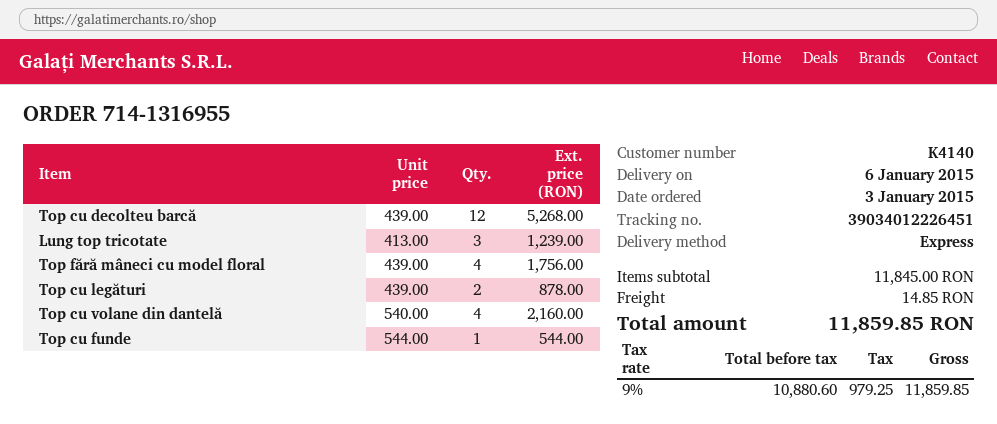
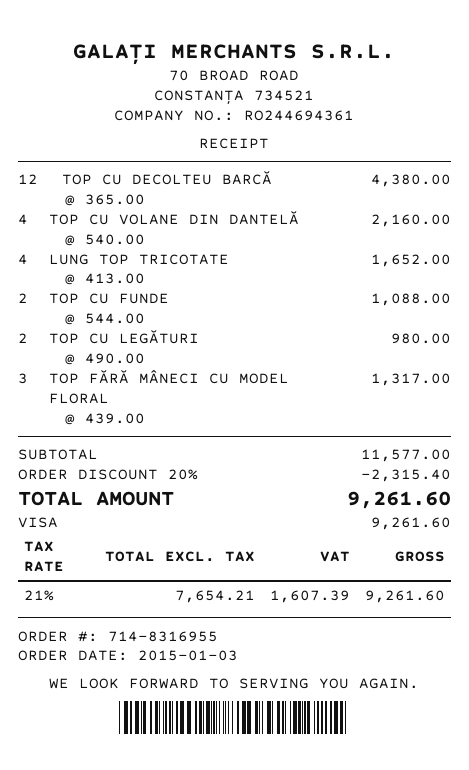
order number: 714-1316955 -> 714-8316955
Top cu decolteu barcă: 12 x 439.00 = 5268.00 -> 12 x 365.00 = 4380.00
Lung top tricotate: 3 x 413.00 = 1239.00 -> 4 x 413.00 = 1652.00
Top fără mâneci cu model floral: 4 x 439.00 = 1756.00 -> 3 x 439.00 = 1317.00
Top cu legături: 2 x 439.00 = 878.00 -> 2 x 490.00 = 980.00
Top cu funde: 1 x 544.00 = 544.00 -> 2 x 544.00 = 1088.00
subtotal: 11845.00 -> 11577.00
discount: none -> 20% = 2315.40
shipping: 14.85 -> none
net: 10880.60 -> 7654.21
tax: 9% = 979.25 -> 21% = 1607.39
total: 11859.85 -> 9261.60

